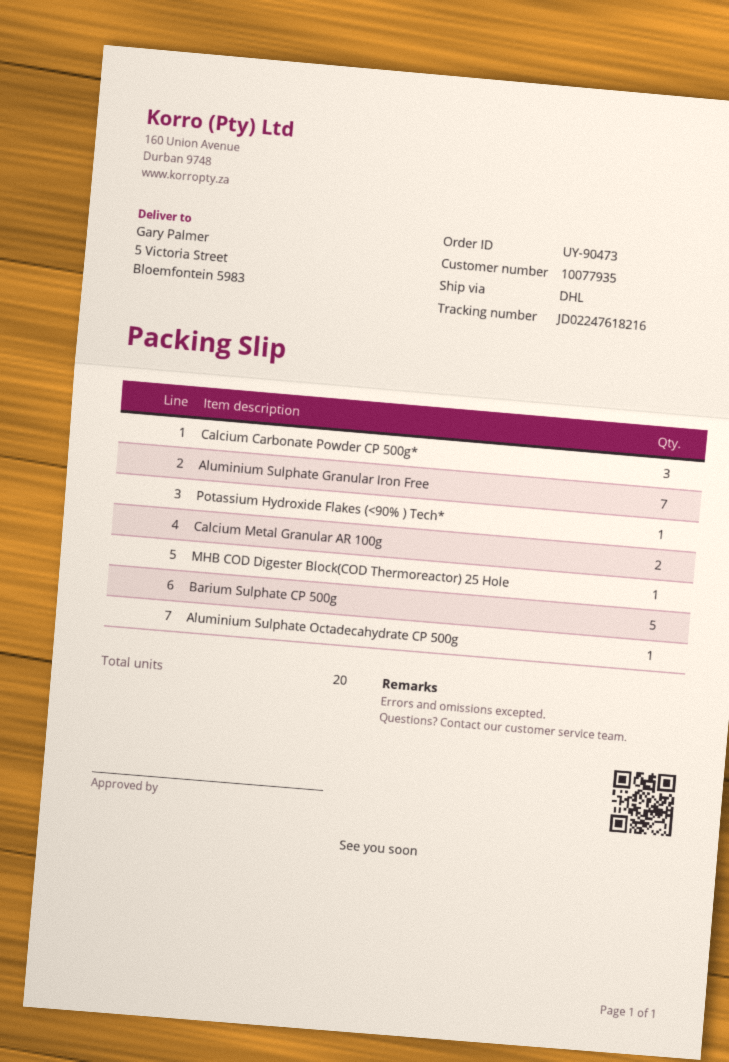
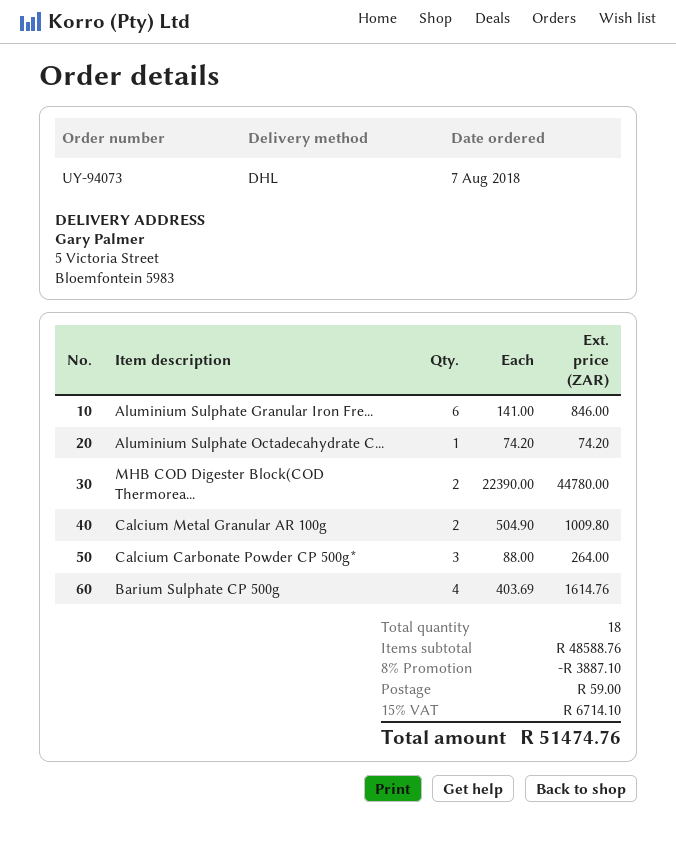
order number: UY-90473 -> UY-94073
Aluminium Sulphate Granular Iron Free: 7 -> 6
Potassium Hydroxide Flakes (<90% ) Tech*: 1 -> none
MHB COD Digester Block(COD Thermoreactor) 25 Hole: 1 -> 2
Barium Sulphate CP 500g: 5 -> 4
total quantity: 20 -> 18

